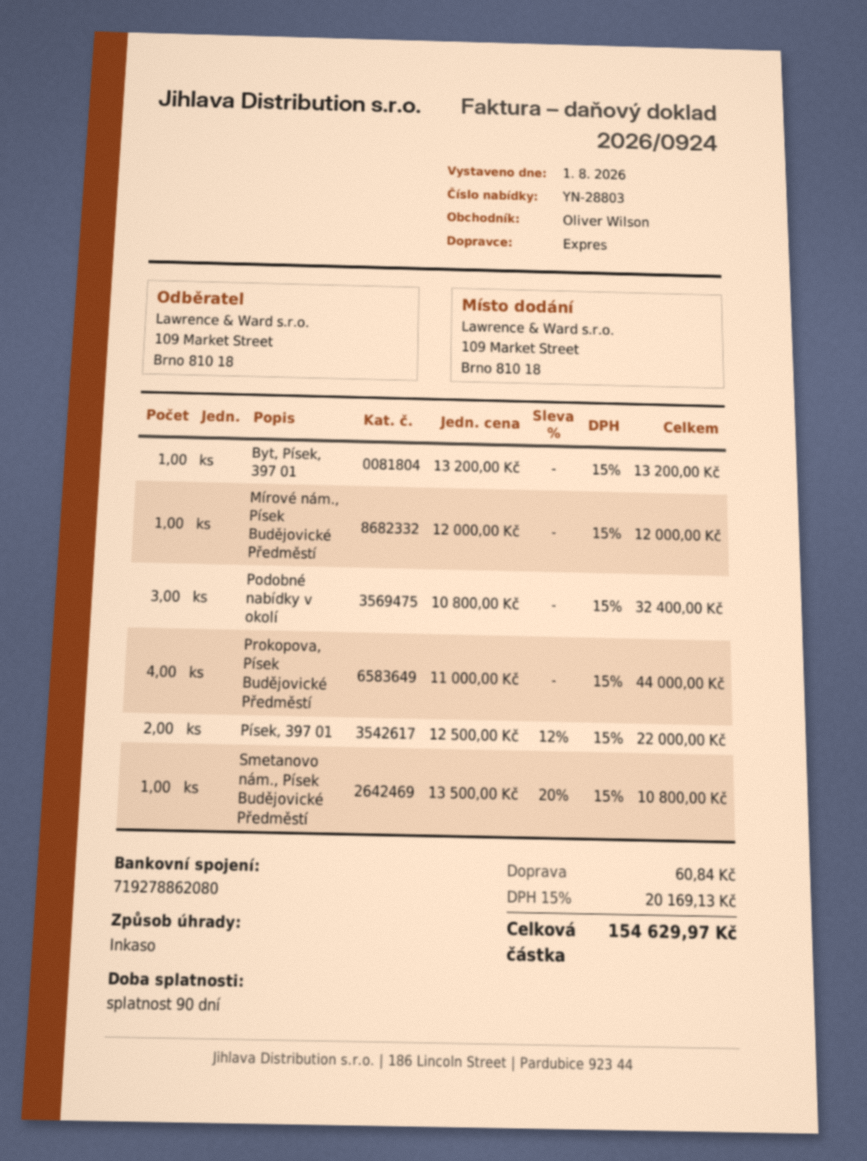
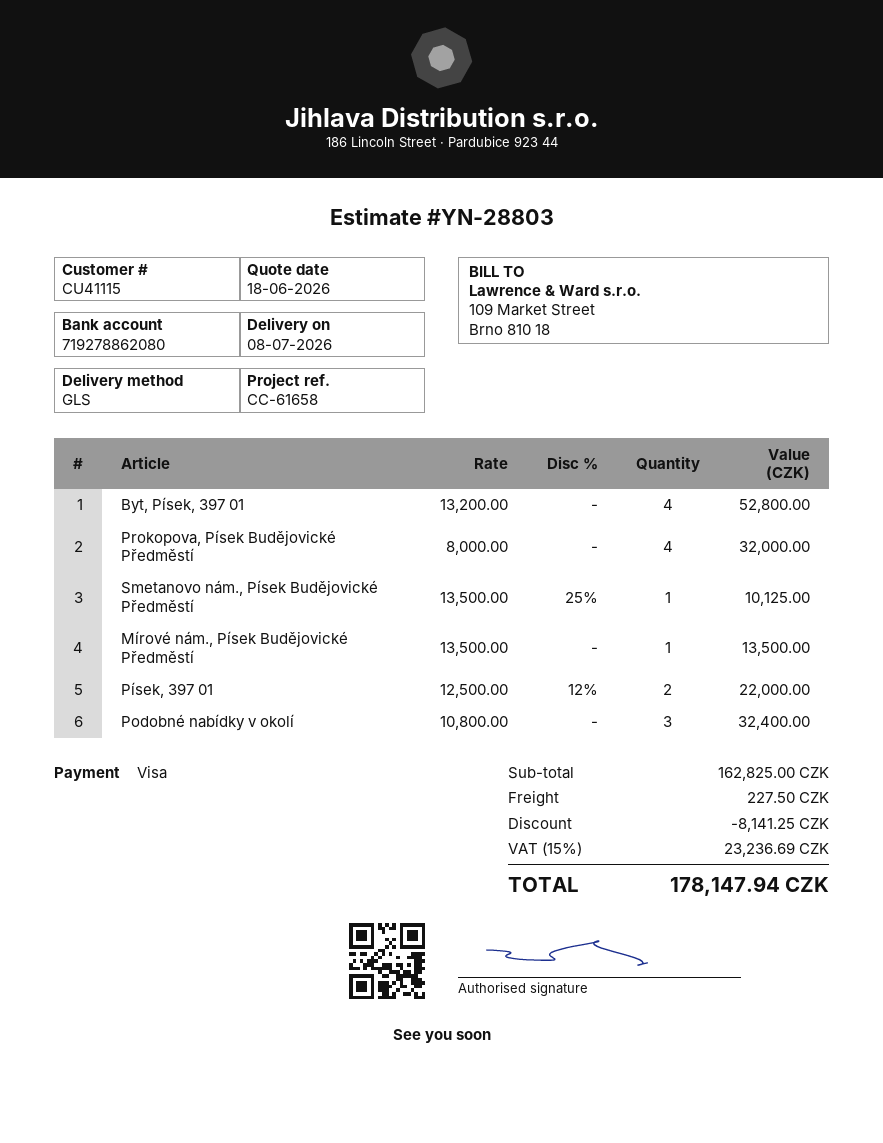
payment method: direct debit -> Visa
shipping method: express -> GLS
Byt, Písek, 397 01: 1 x 13200.00 = 13200.00 -> 4 x 13200.00 = 52800.00
Mírové nám., Písek Budějovické Předměstí: 1 x 12000.00 = 12000.00 -> 1 x 13500.00 = 13500.00
Prokopova, Písek Budějovické Předměstí: 4 x 11000.00 = 44000.00 -> 4 x 8000.00 = 32000.00
Smetanovo nám., Písek Budějovické Předměstí: 1 x 13500.00 - 20% = 10800.00 -> 1 x 13500.00 - 25% = 10125.00
discount: none -> 8141.25
shipping: 60.84 -> 227.50
tax: 15% = 20169.13 -> 15% = 23236.69
total: 154629.97 -> 178147.94

